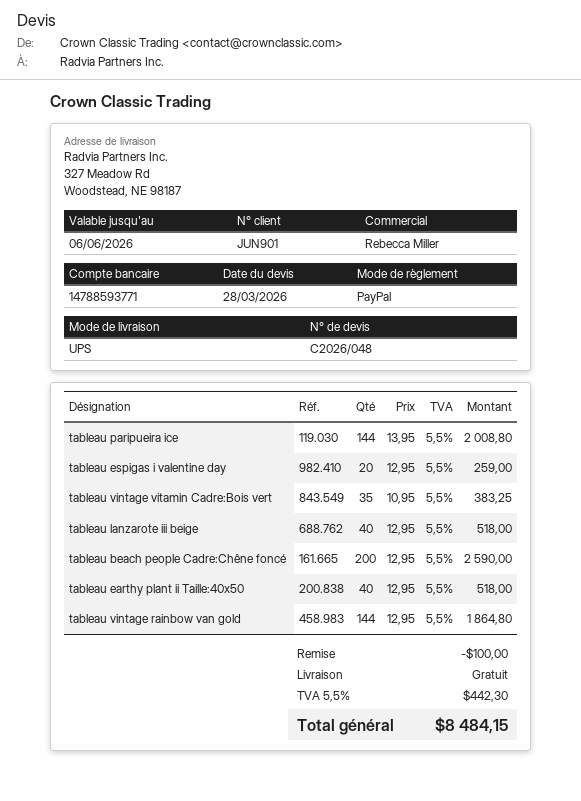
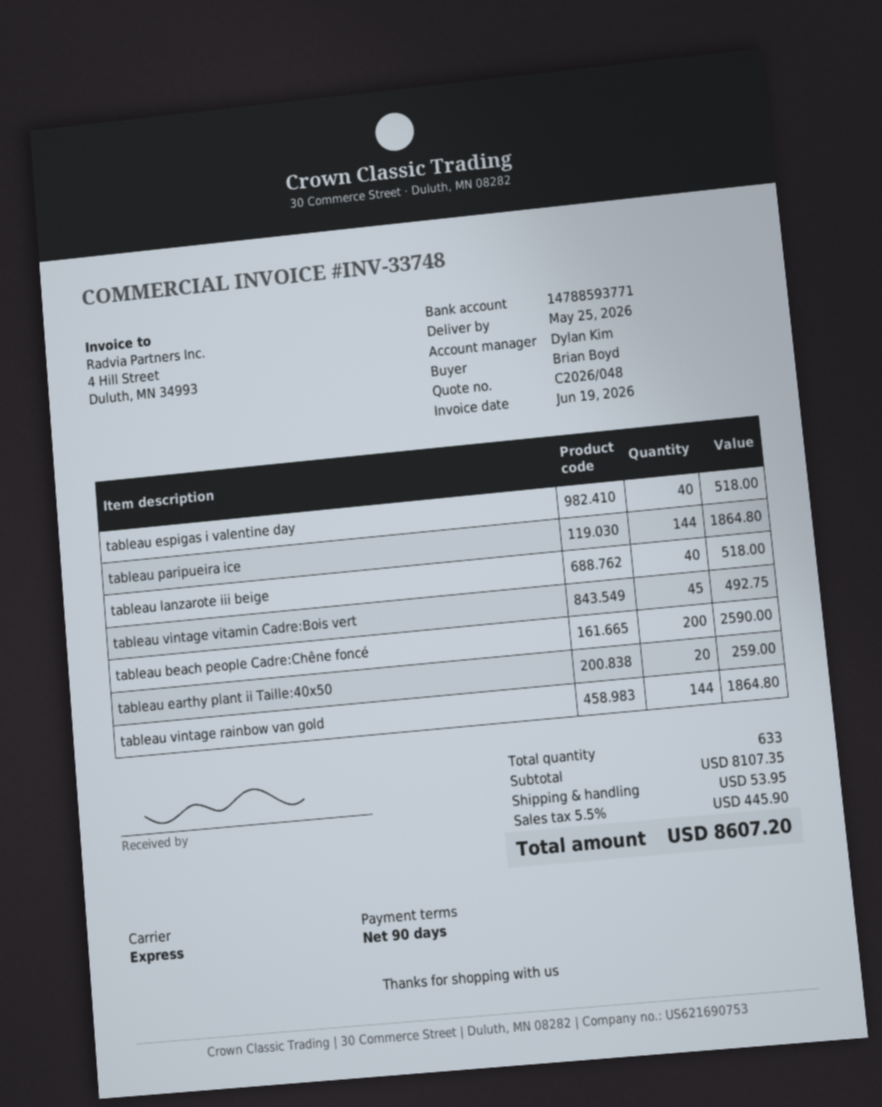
sales rep: Rebecca Miller -> Dylan Kim
shipping method: UPS -> express
tableau paripueira ice: 144 for 2008.80 -> 144 for 1864.80
tableau espigas i valentine day: 20 for 259.00 -> 40 for 518.00
tableau vintage vitamin Cadre:Bois vert: 35 for 383.25 -> 45 for 492.75
tableau earthy plant ii Taille:40x50: 40 for 518.00 -> 20 for 259.00
discount: 100.00 -> none
shipping: 0.00 -> 53.95
tax: 5.5% = 442.30 -> 5.5% = 445.90
total: 8484.15 -> 8607.20

